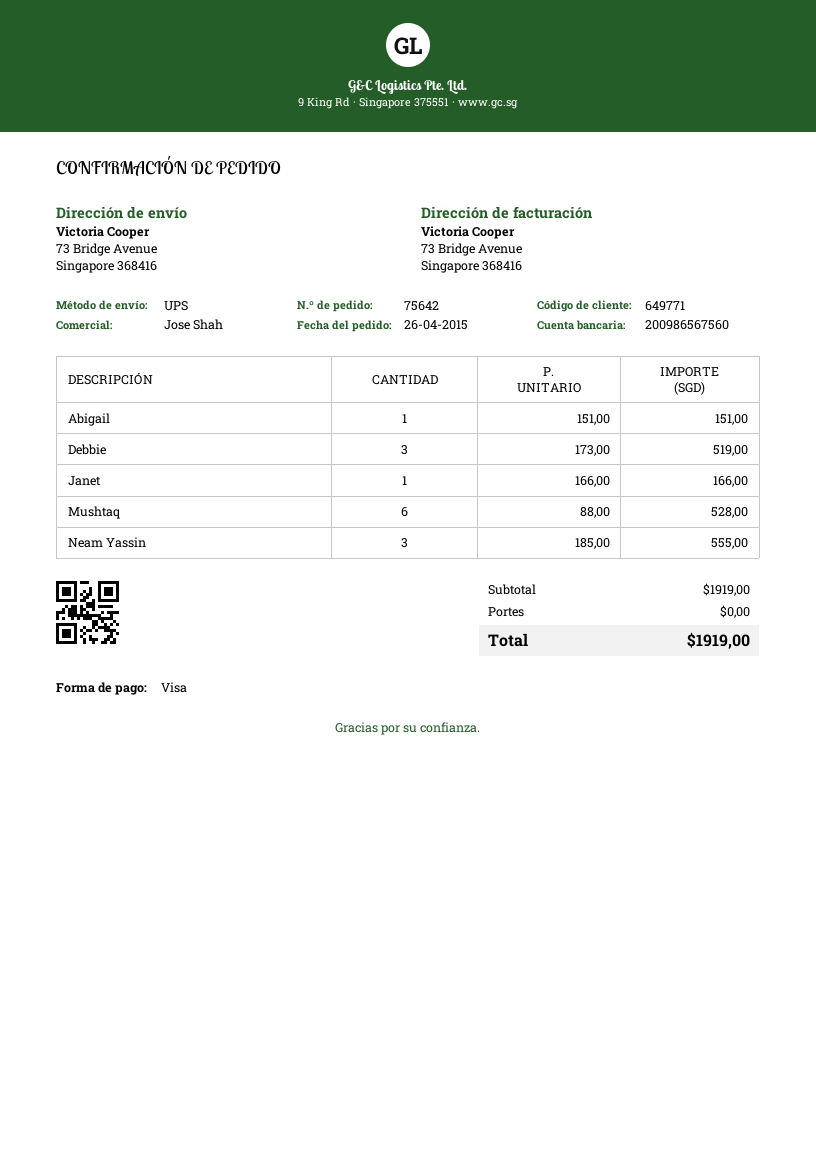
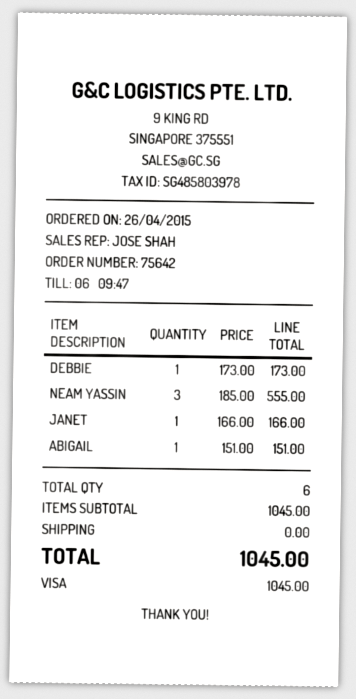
Debbie: 3 x 173.00 = 519.00 -> 1 x 173.00 = 173.00
Mushtaq: 6 x 88.00 = 528.00 -> none
subtotal: 1919.00 -> 1045.00
total: 1919.00 -> 1045.00

